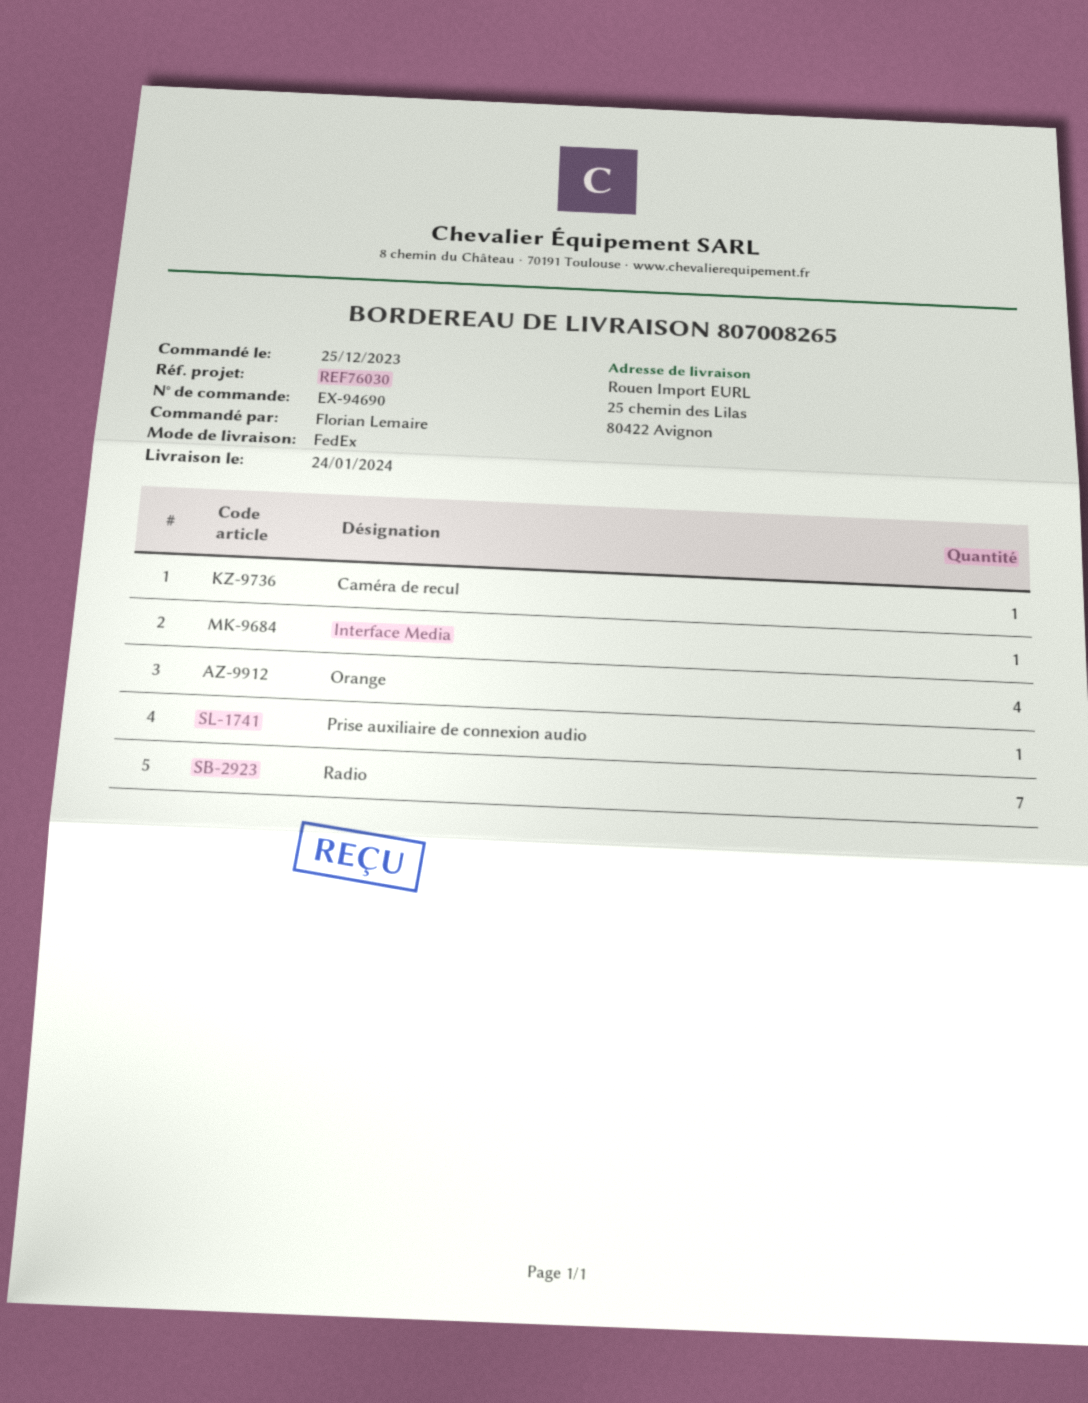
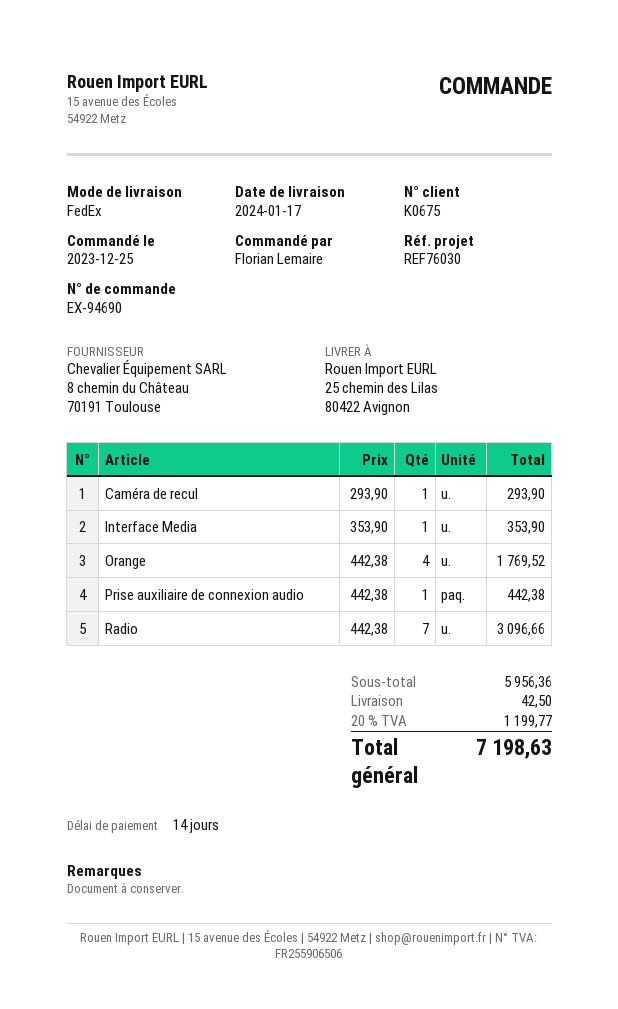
delivery date: 2024-01-24 -> 2024-01-17

